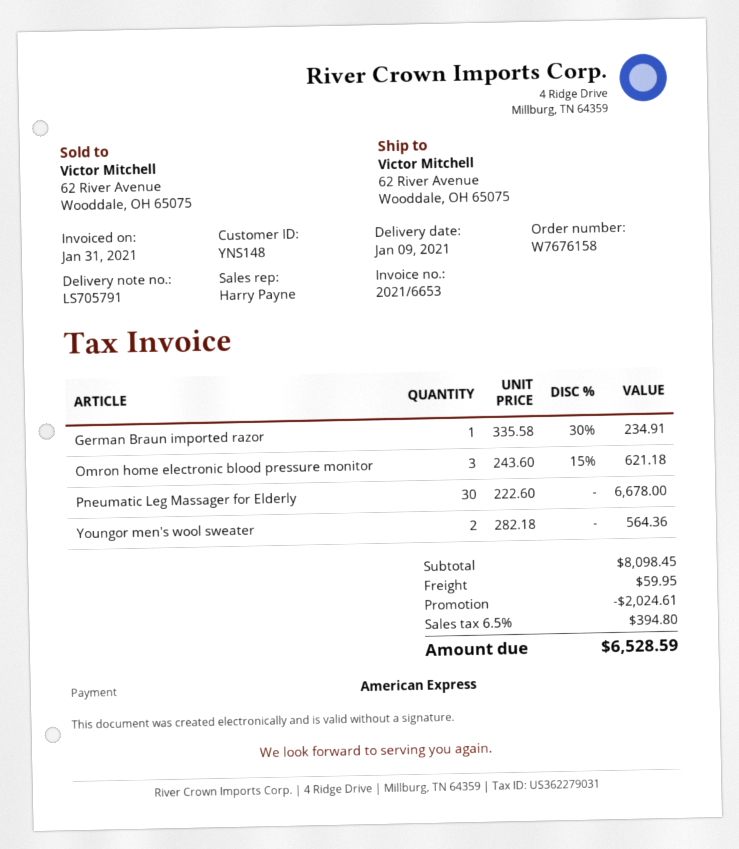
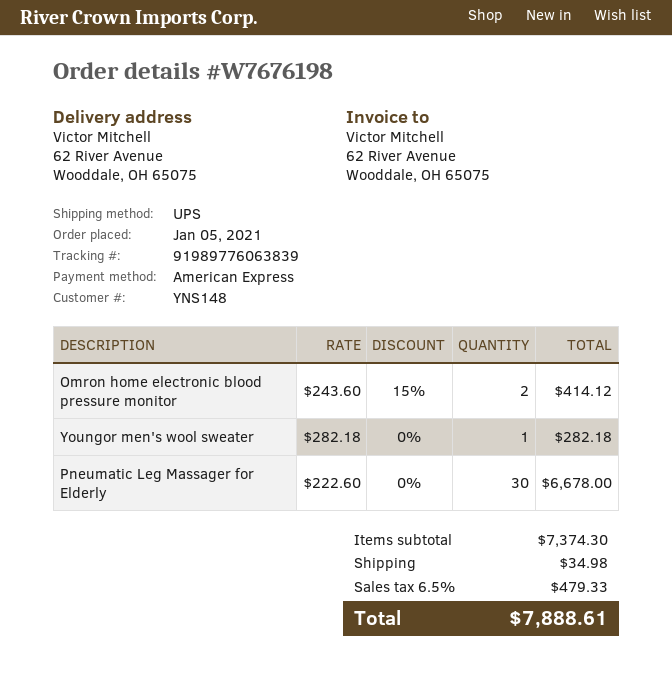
order number: W7676158 -> W7676198
German Braun imported razor: 1 x 335.58 - 30% = 234.91 -> none
Omron home electronic blood pressure monitor: 3 x 243.60 - 15% = 621.18 -> 2 x 243.60 - 15% = 414.12
Youngor men's wool sweater: 2 x 282.18 = 564.36 -> 1 x 282.18 = 282.18
subtotal: 8098.45 -> 7374.30
discount: 2024.61 -> none
shipping: 59.95 -> 34.98
tax: 6.5% = 394.80 -> 6.5% = 479.33
total: 6528.59 -> 7888.61

